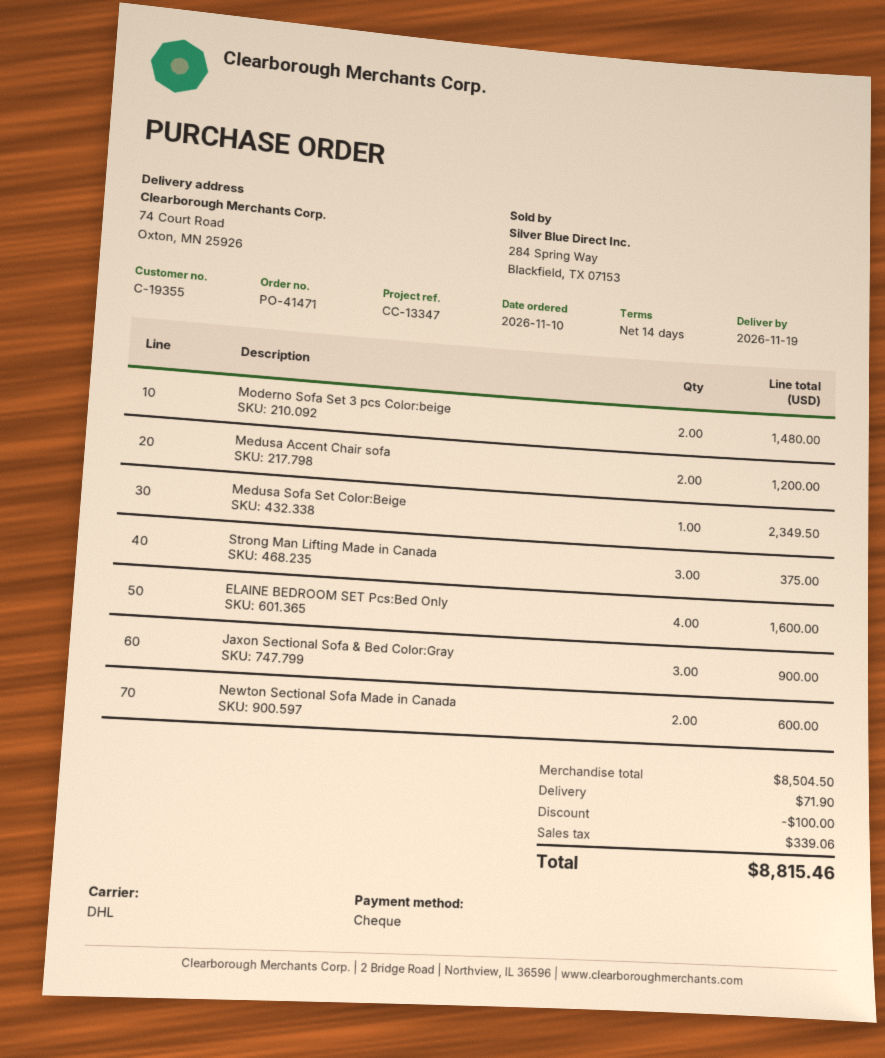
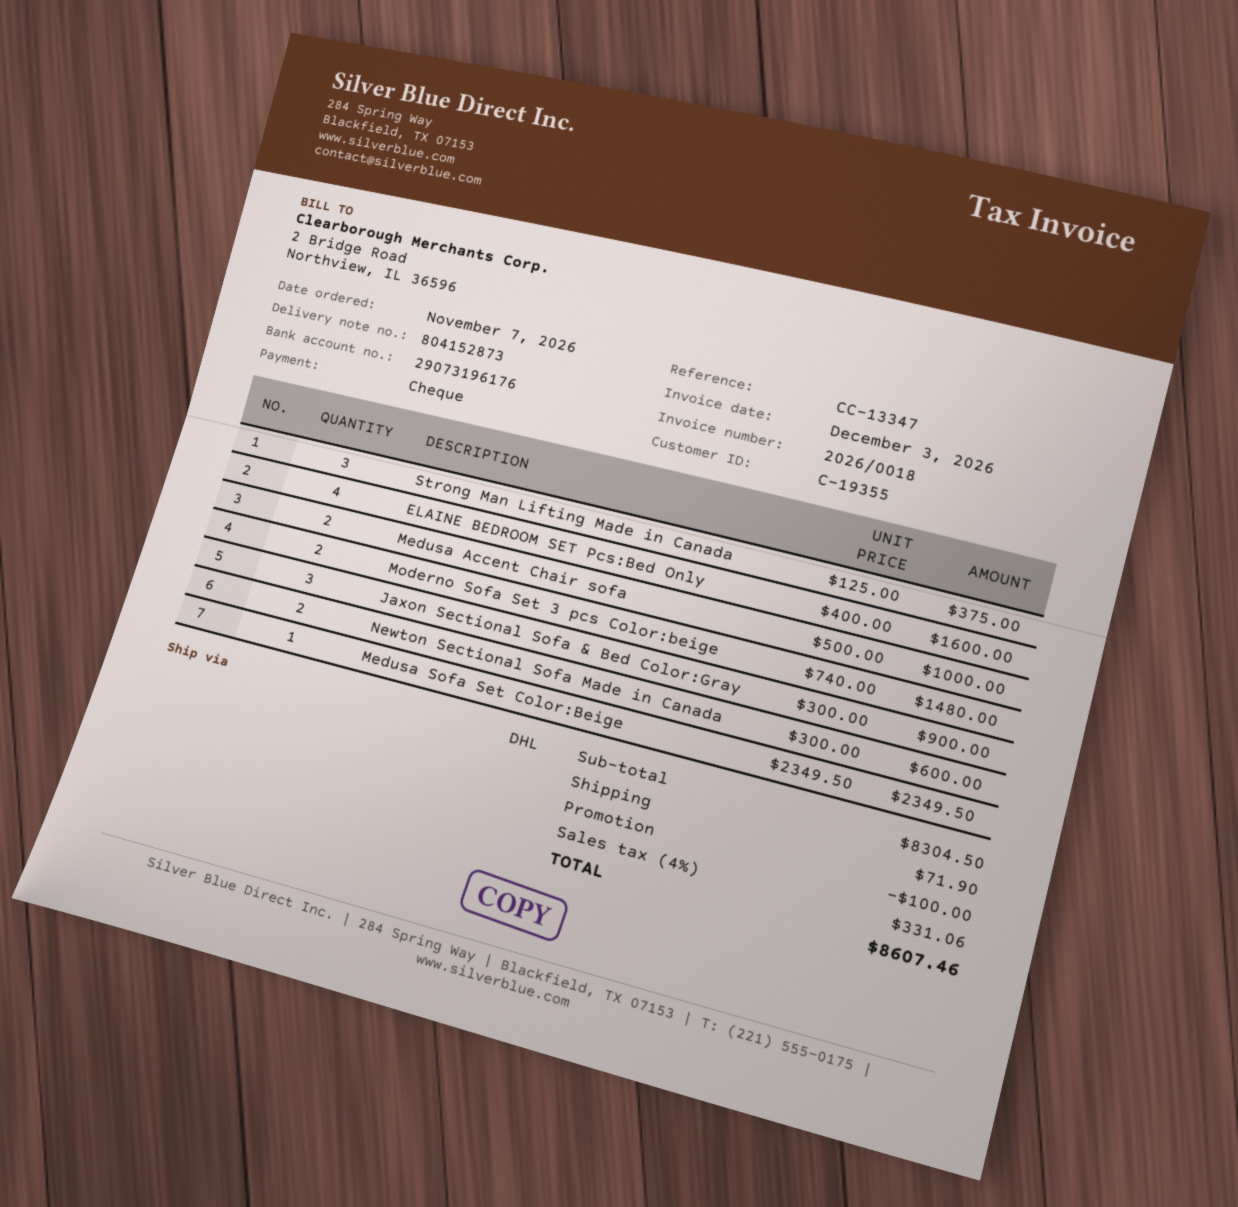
order date: 2026-11-10 -> 2026-11-07
Medusa Accent Chair sofa: 2 for 1200.00 -> 2 for 1000.00
subtotal: 8504.50 -> 8304.50
tax: 339.06 -> 331.06
total: 8815.46 -> 8607.46

